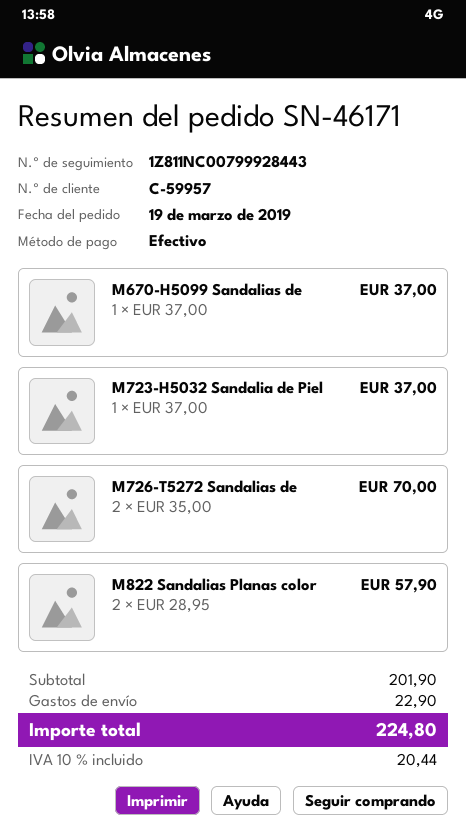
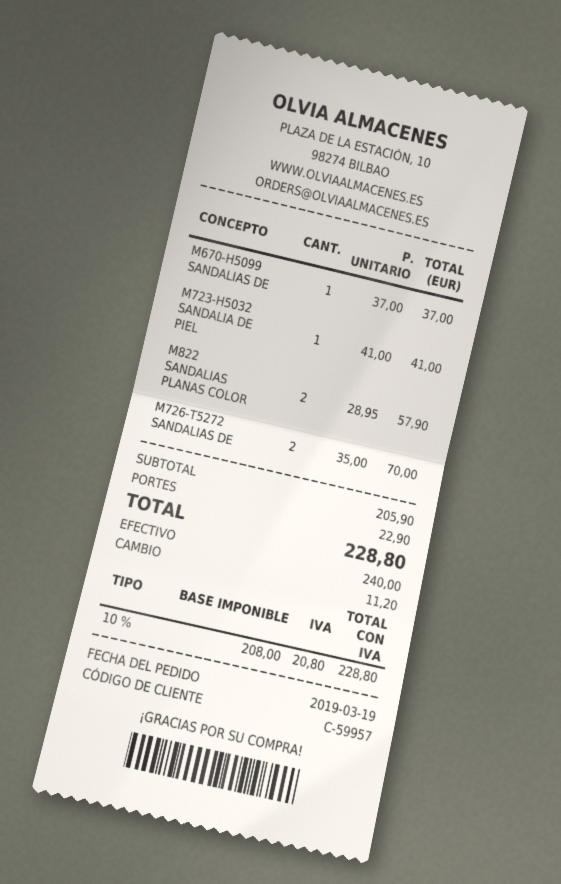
M723-H5032 Sandalia de Piel: 1 x 37.00 = 37.00 -> 1 x 41.00 = 41.00
subtotal: 201.90 -> 205.90
tax: 10% = 20.44 -> 10% = 20.80
total: 224.80 -> 228.80

